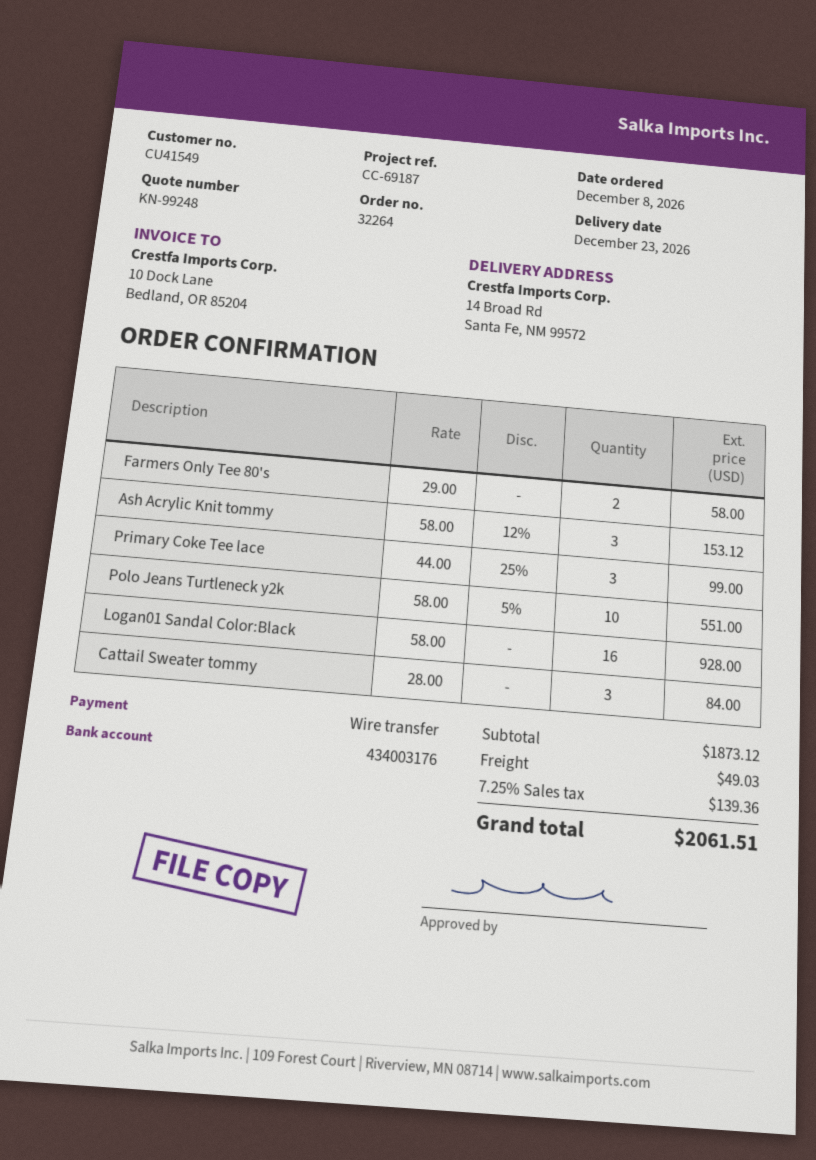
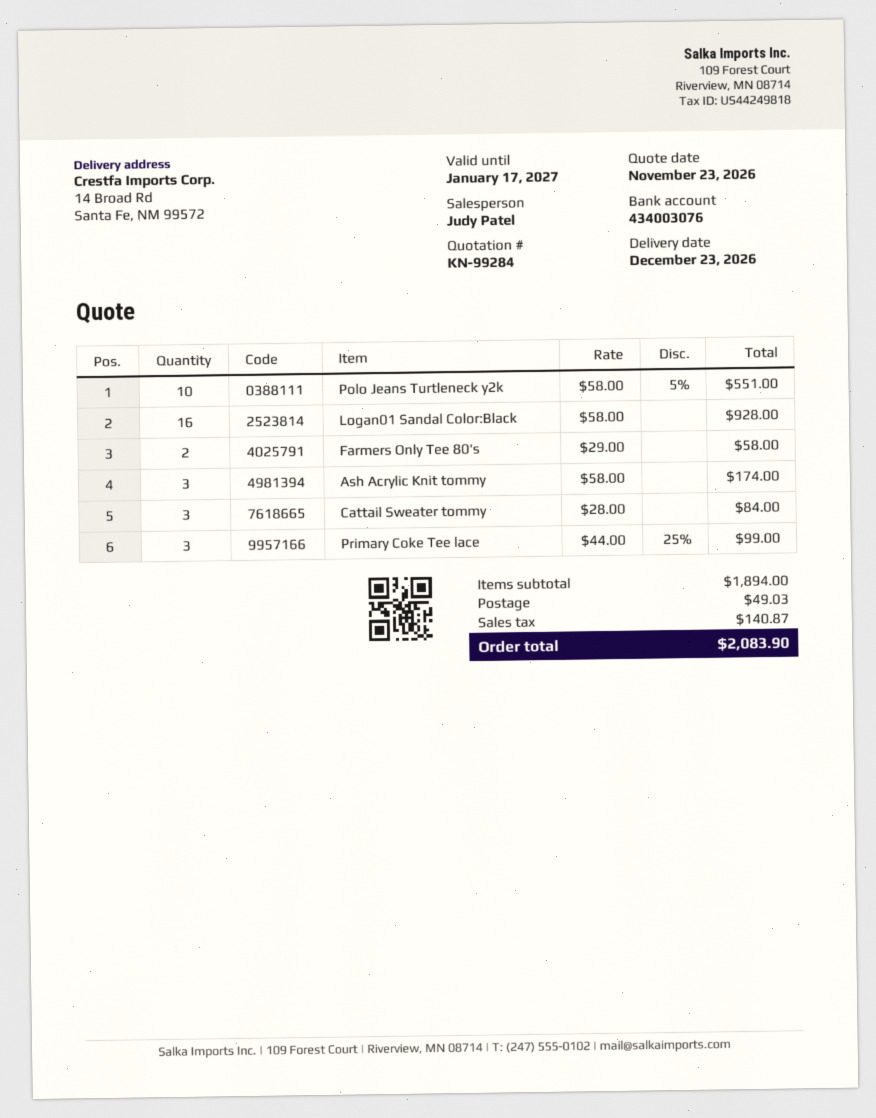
quote number: KN-99248 -> KN-99284
bank account: 434003176 -> 434003076
Ash Acrylic Knit tommy: 3 x 58.00 - 12% = 153.12 -> 3 x 58.00 = 174.00
subtotal: 1873.12 -> 1894.00
tax: 139.36 -> 140.87
total: 2061.51 -> 2083.90

